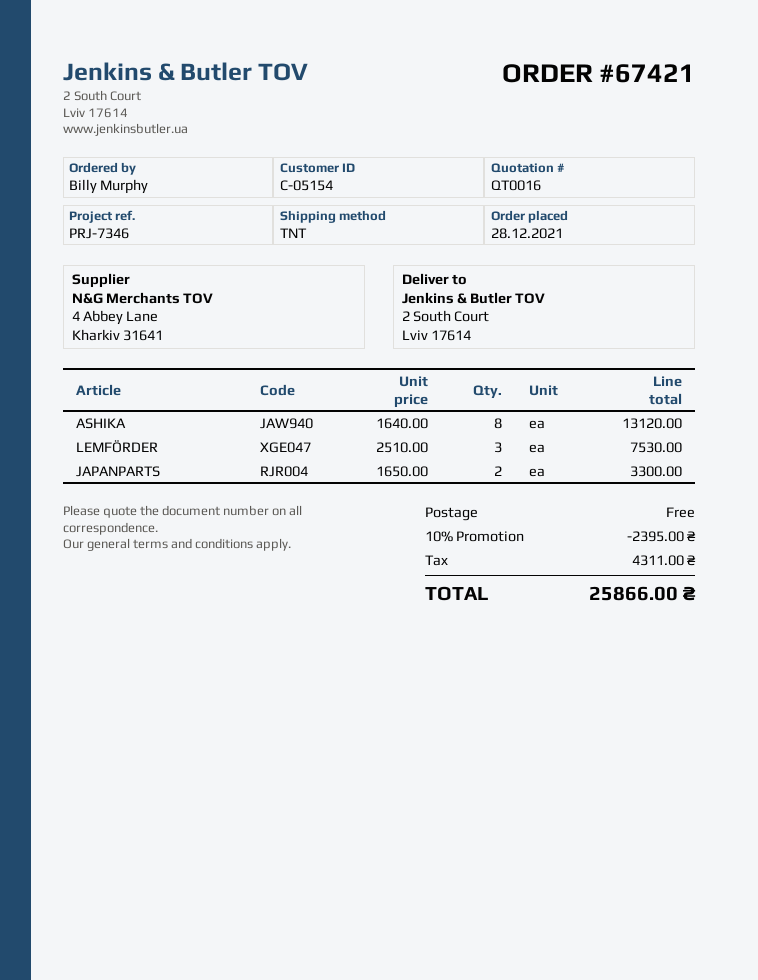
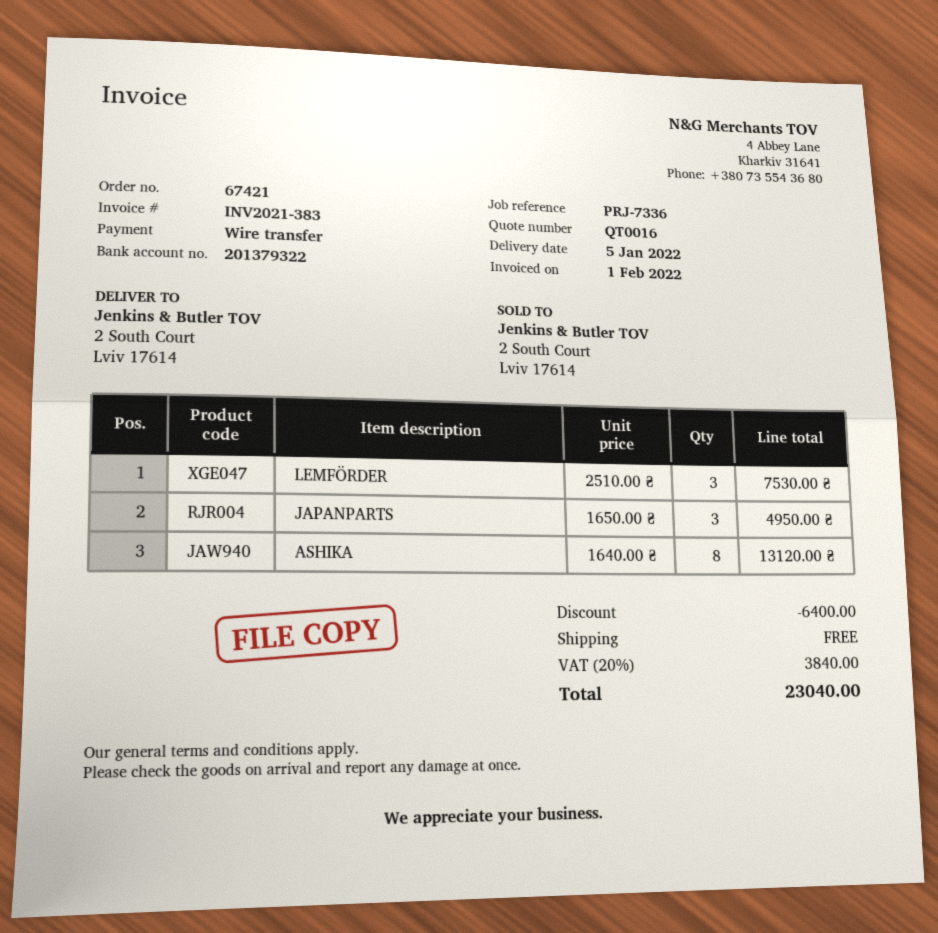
reference: PRJ-7346 -> PRJ-7336
JAPANPARTS: 2 x 1650.00 = 3300.00 -> 3 x 1650.00 = 4950.00
discount: 2395.00 -> 6400.00
tax: 4311.00 -> 3840.00
total: 25866.00 -> 23040.00

